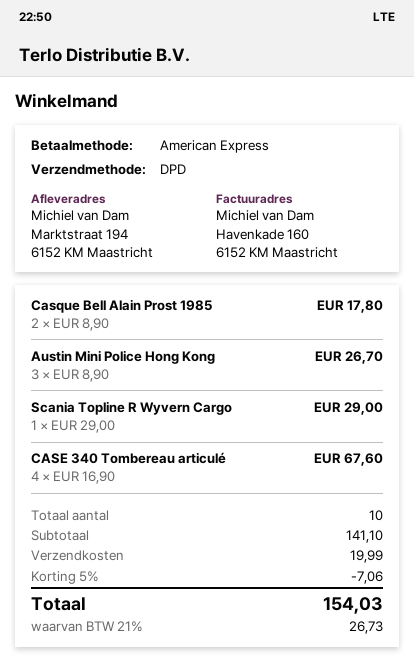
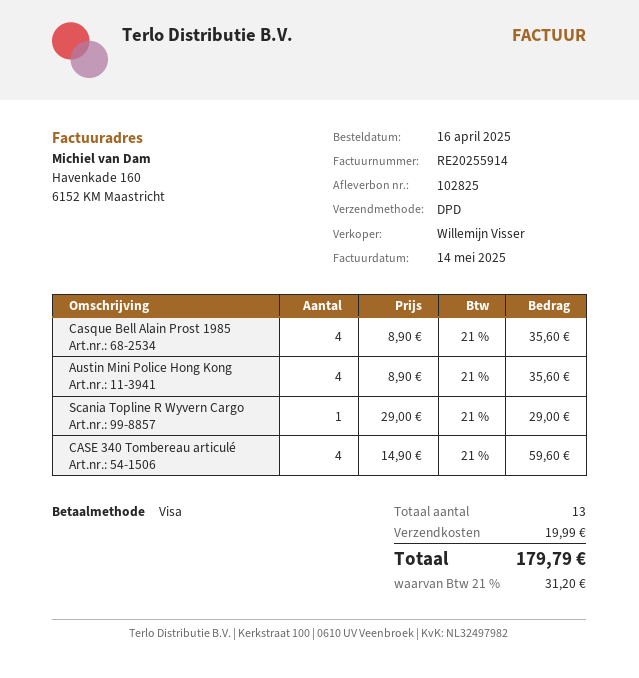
payment method: American Express -> Visa
Casque Bell Alain Prost 1985: 2 x 8.90 = 17.80 -> 4 x 8.90 = 35.60
Austin Mini Police Hong Kong: 3 x 8.90 = 26.70 -> 4 x 8.90 = 35.60
CASE 340 Tombereau articulé: 4 x 16.90 = 67.60 -> 4 x 14.90 = 59.60
total quantity: 10 -> 13
discount: 5% = 7.06 -> none
tax: 21% = 26.73 -> 21% = 31.20
total: 154.03 -> 179.79

